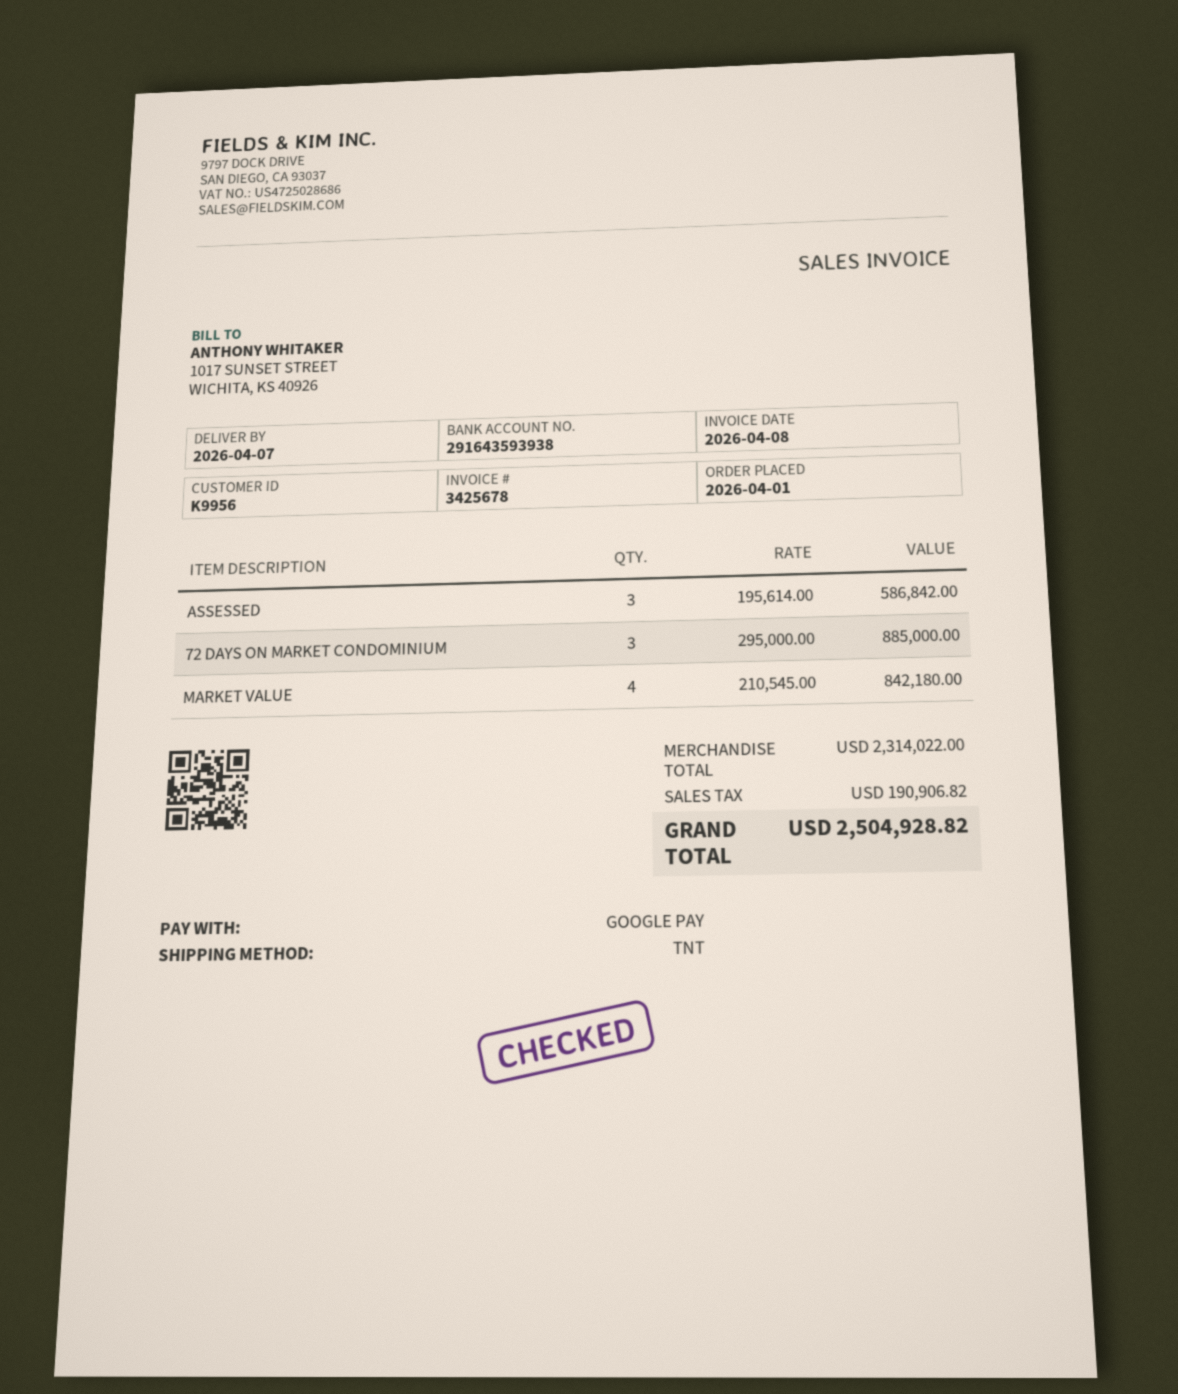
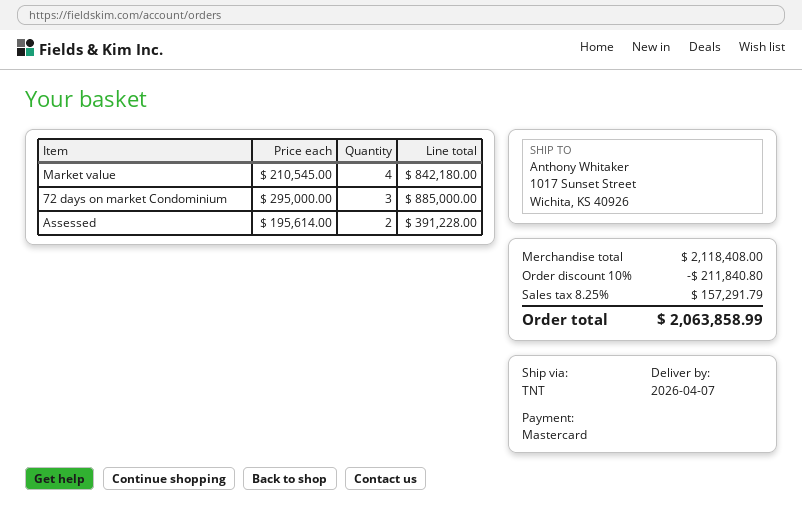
payment method: Google Pay -> Mastercard
ASSESSED: 3 x 195614.00 = 586842.00 -> 2 x 195614.00 = 391228.00
subtotal: 2314022.00 -> 2118408.00
discount: none -> 10% = 211840.80
tax: 190906.82 -> 157291.79
total: 2504928.82 -> 2063858.99

